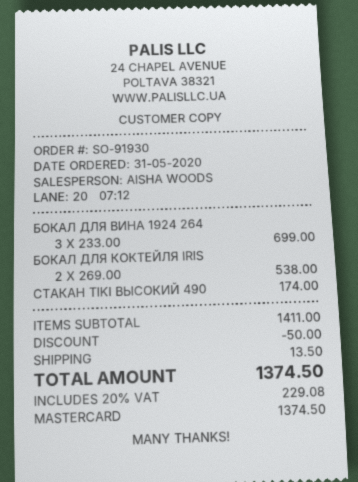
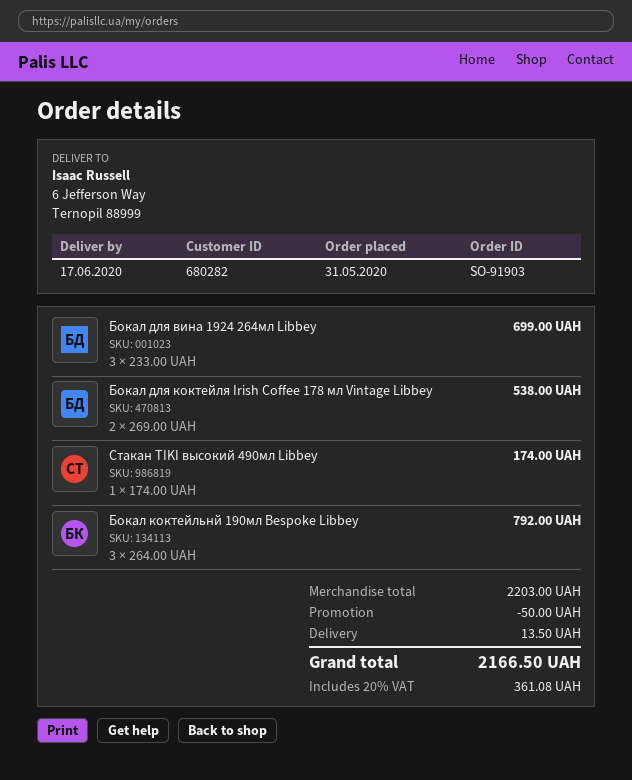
order number: SO-91930 -> SO-91903
Бокал коктейльнй 190мл Bespoke Libbey: none -> 3 x 264.00 = 792.00
subtotal: 1411.00 -> 2203.00
tax: 20% = 229.08 -> 20% = 361.08
total: 1374.50 -> 2166.50

